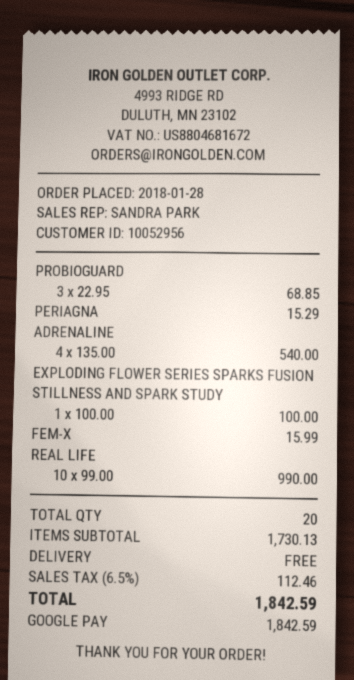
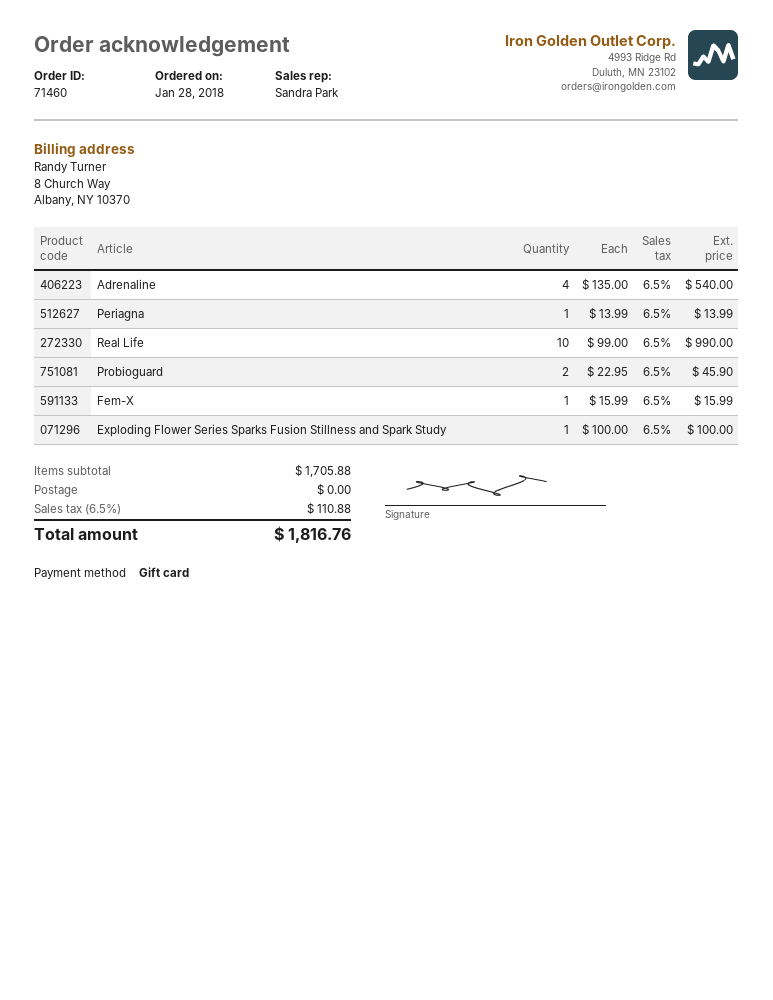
payment method: Google Pay -> gift card
PROBIOGUARD: 3 x 22.95 = 68.85 -> 2 x 22.95 = 45.90
PERIAGNA: 1 x 15.29 = 15.29 -> 1 x 13.99 = 13.99
subtotal: 1730.13 -> 1705.88
tax: 6.5% = 112.46 -> 6.5% = 110.88
total: 1842.59 -> 1816.76

